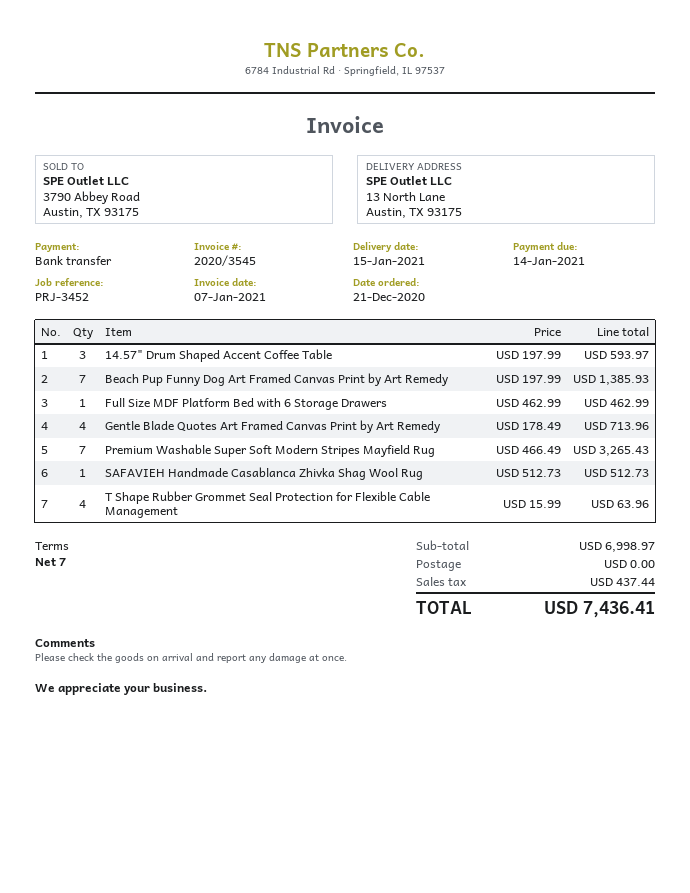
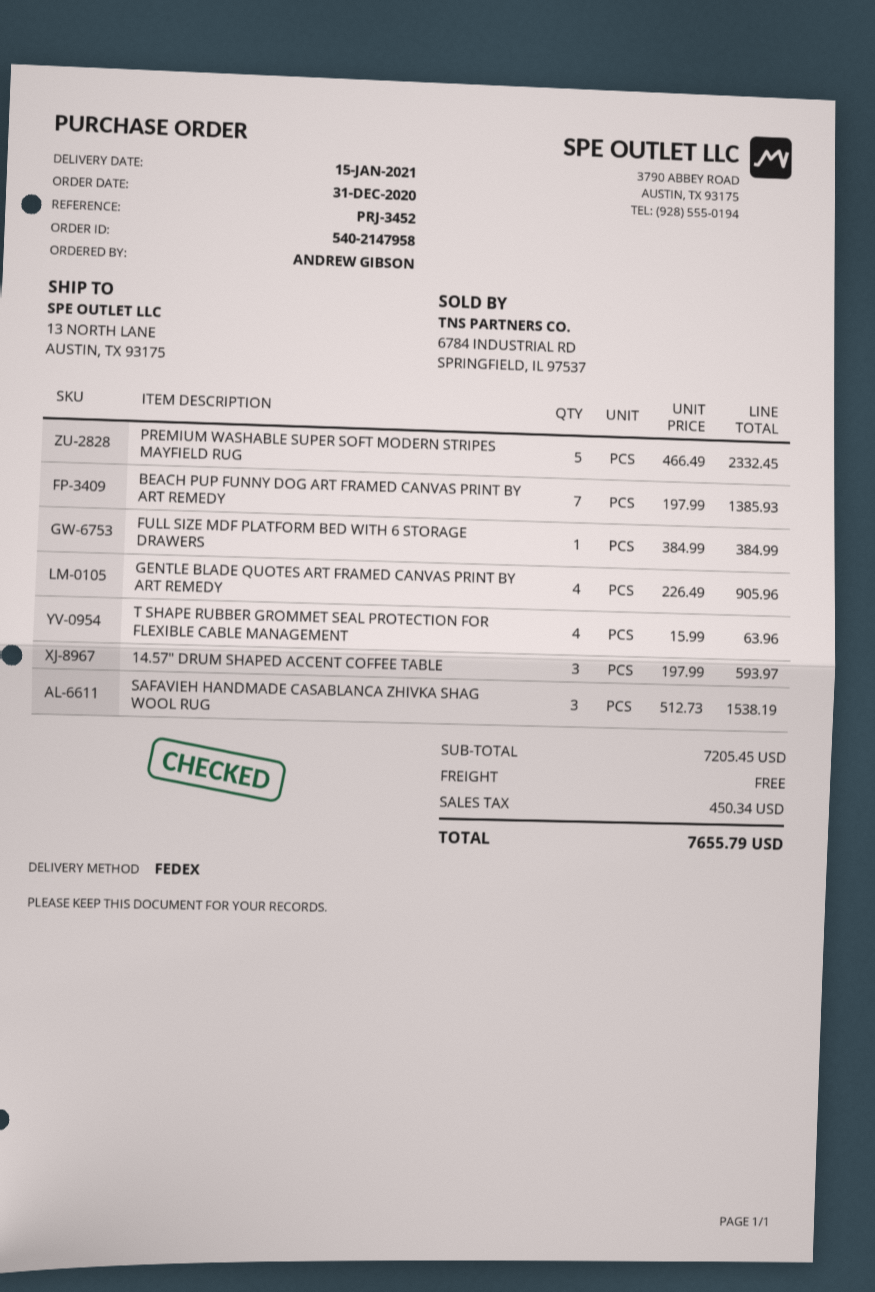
order date: 2020-12-21 -> 2020-12-31
Full Size MDF Platform Bed with 6 Storage Drawers: 1 x 462.99 = 462.99 -> 1 x 384.99 = 384.99
Gentle Blade Quotes Art Framed Canvas Print by Art Remedy: 4 x 178.49 = 713.96 -> 4 x 226.49 = 905.96
Premium Washable Super Soft Modern Stripes Mayfield Rug: 7 x 466.49 = 3265.43 -> 5 x 466.49 = 2332.45
SAFAVIEH Handmade Casablanca Zhivka Shag Wool Rug: 1 x 512.73 = 512.73 -> 3 x 512.73 = 1538.19
subtotal: 6998.97 -> 7205.45
tax: 437.44 -> 450.34
total: 7436.41 -> 7655.79

